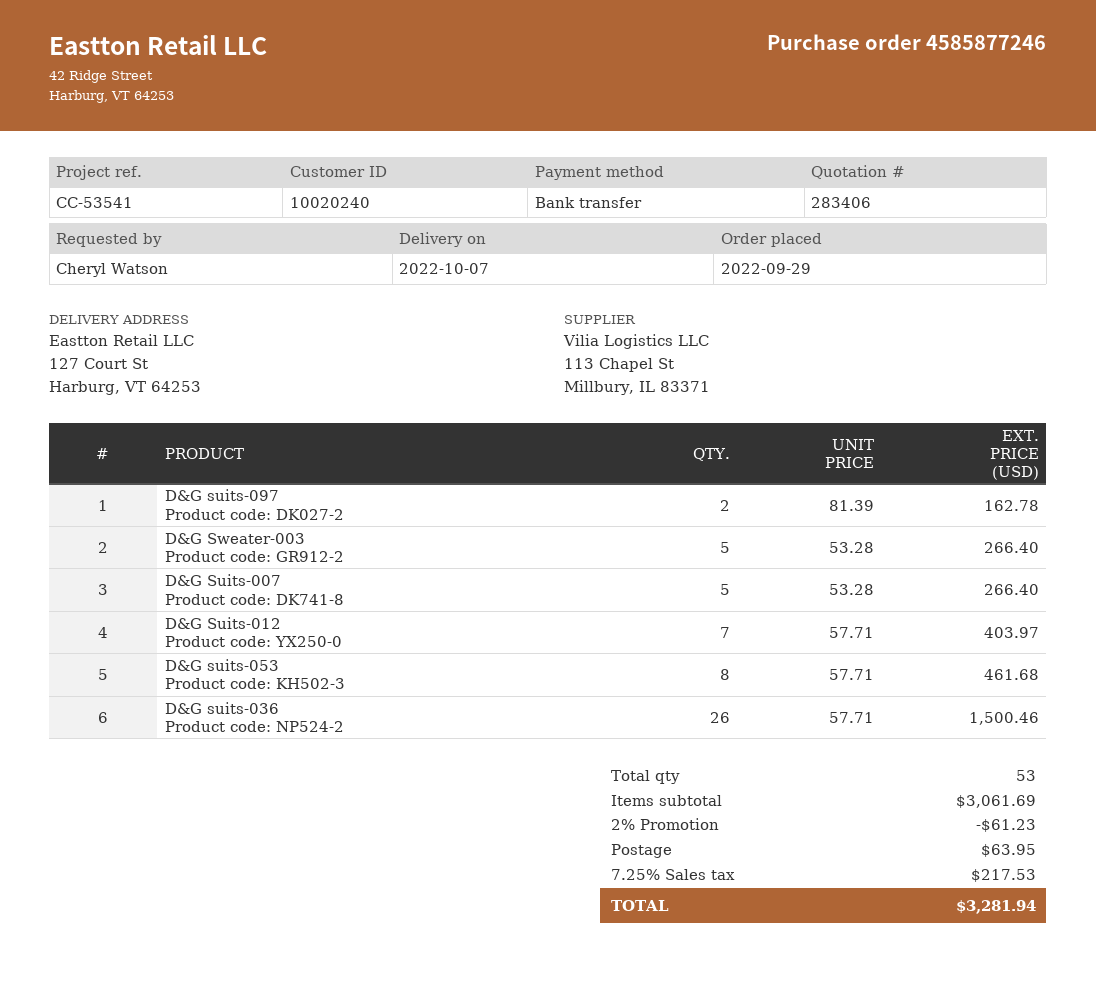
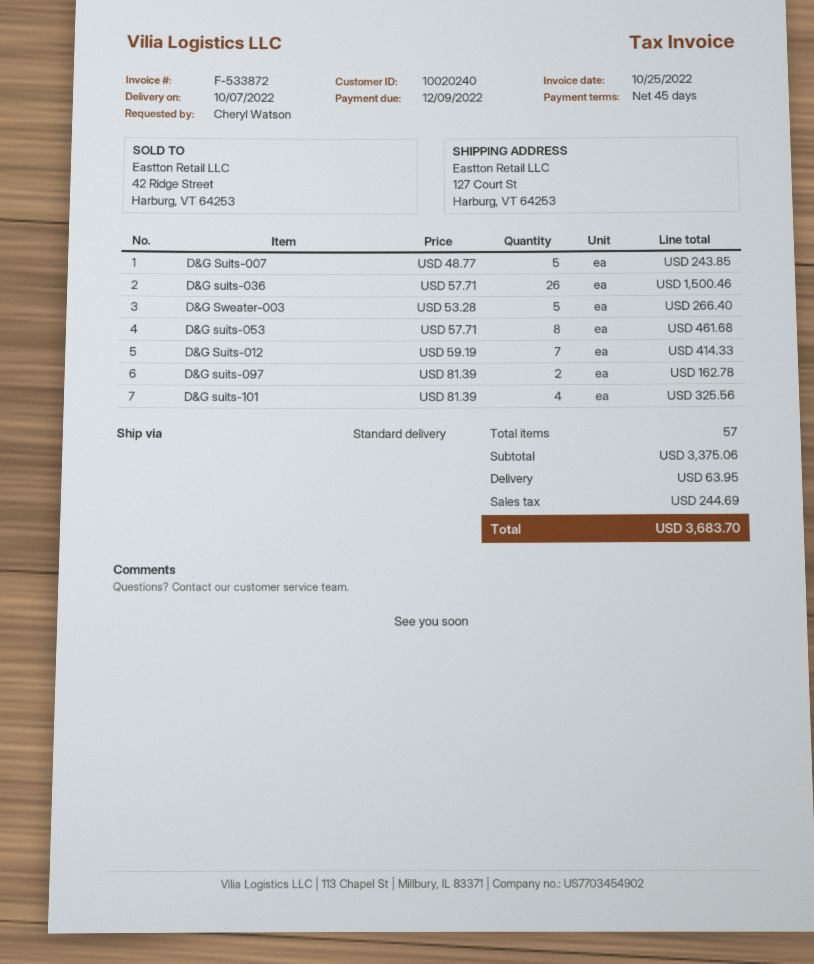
D&G Suits-007: 5 x 53.28 = 266.40 -> 5 x 48.77 = 243.85
D&G Suits-012: 7 x 57.71 = 403.97 -> 7 x 59.19 = 414.33
D&G suits-101: none -> 4 x 81.39 = 325.56
total quantity: 53 -> 57
subtotal: 3061.69 -> 3375.06
discount: 2% = 61.23 -> none
tax: 217.53 -> 244.69
total: 3281.94 -> 3683.70

